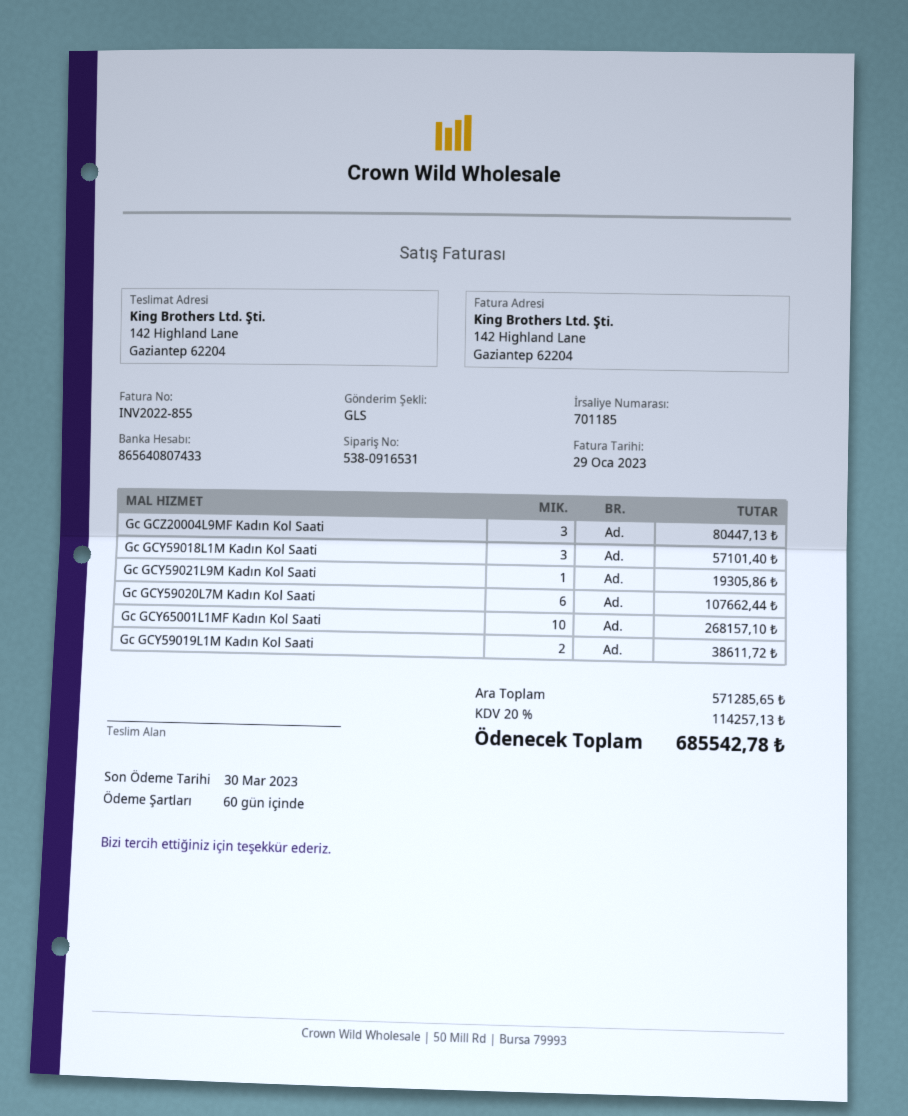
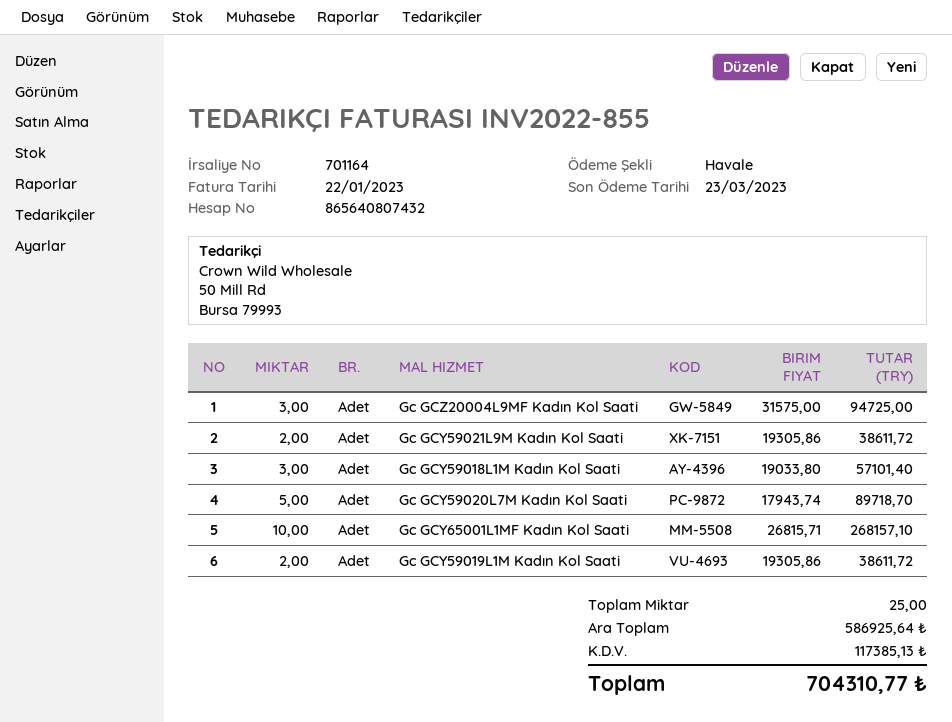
delivery note number: 701185 -> 701164
invoice date: 2023-01-29 -> 2023-01-22
due date: 2023-03-30 -> 2023-03-23
bank account: 865640807433 -> 865640807432
Gc GCZ20004L9MF Kadın Kol Saati: 3 for 80447.13 -> 3 for 94725.00
Gc GCY59021L9M Kadın Kol Saati: 1 for 19305.86 -> 2 for 38611.72
Gc GCY59020L7M Kadın Kol Saati: 6 for 107662.44 -> 5 for 89718.70
subtotal: 571285.65 -> 586925.64
tax: 114257.13 -> 117385.13
total: 685542.78 -> 704310.77

